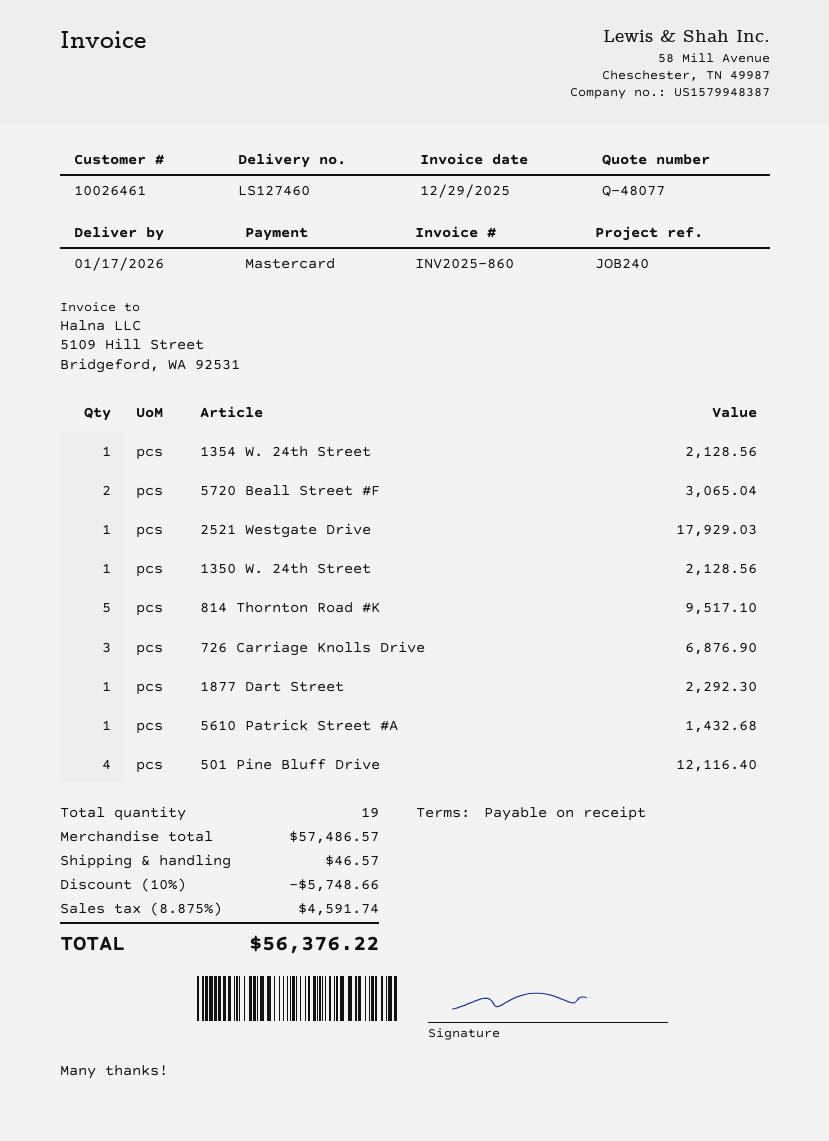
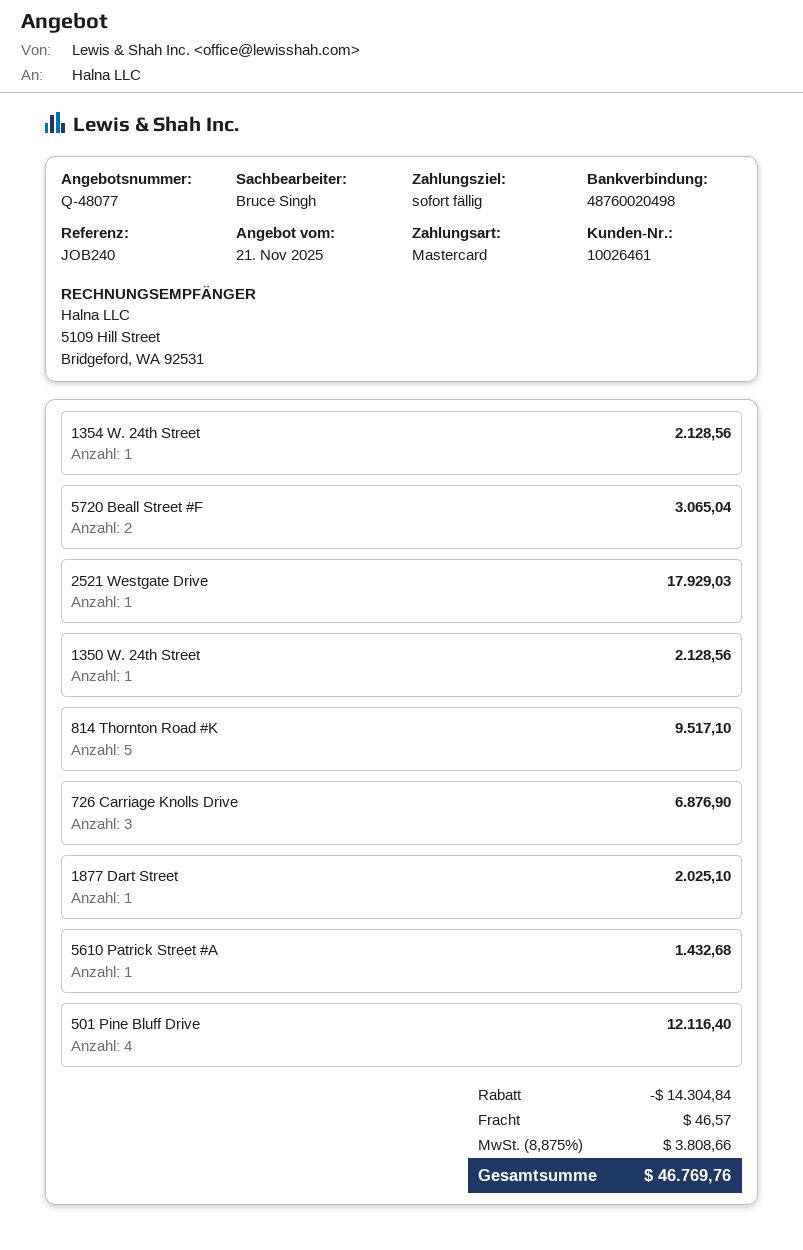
1877 Dart Street: 1 for 2292.30 -> 1 for 2025.10
discount: 5748.66 -> 14304.84
tax: 8.875% = 4591.74 -> 8.875% = 3808.66
total: 56376.22 -> 46769.76

